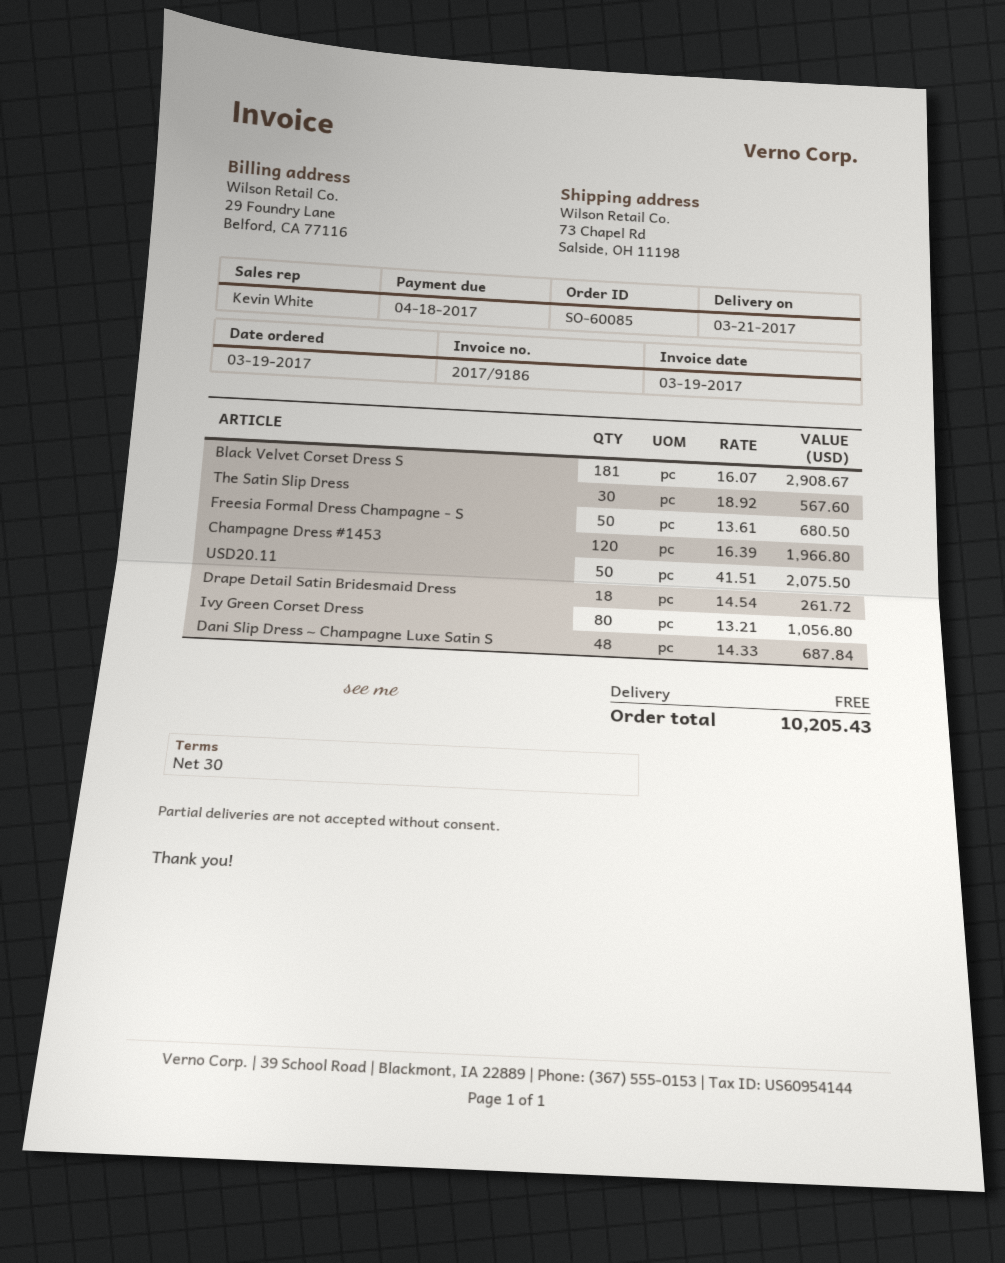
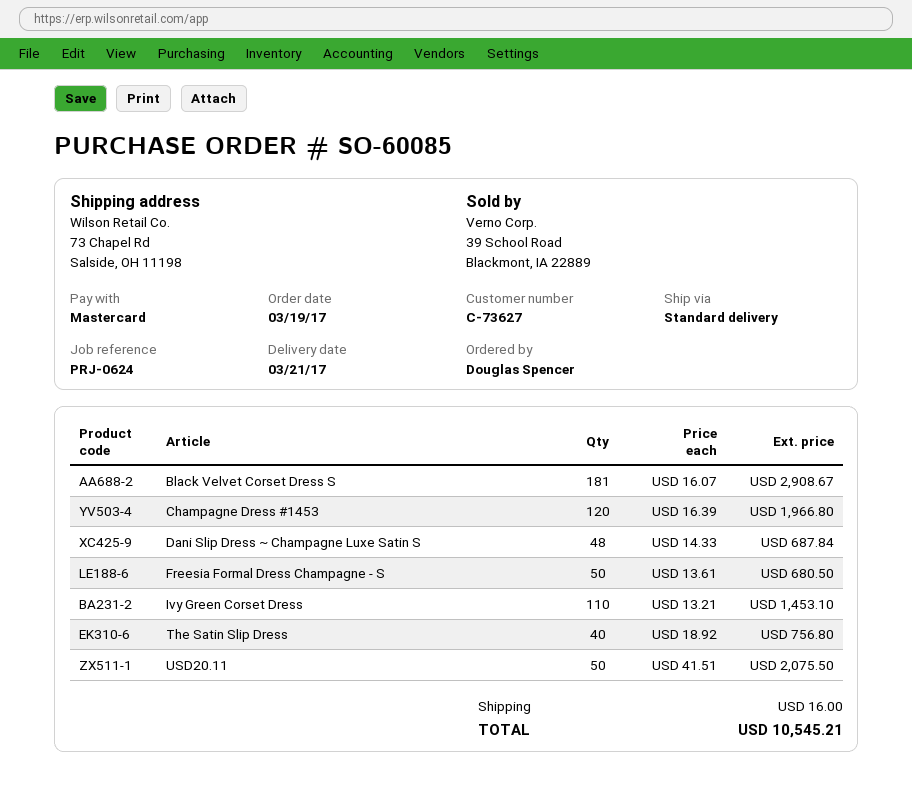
The Satin Slip Dress: 30 x 18.92 = 567.60 -> 40 x 18.92 = 756.80
Drape Detail Satin Bridesmaid Dress: 18 x 14.54 = 261.72 -> none
Ivy Green Corset Dress: 80 x 13.21 = 1056.80 -> 110 x 13.21 = 1453.10
shipping: 0.00 -> 16.00
total: 10205.43 -> 10545.21

